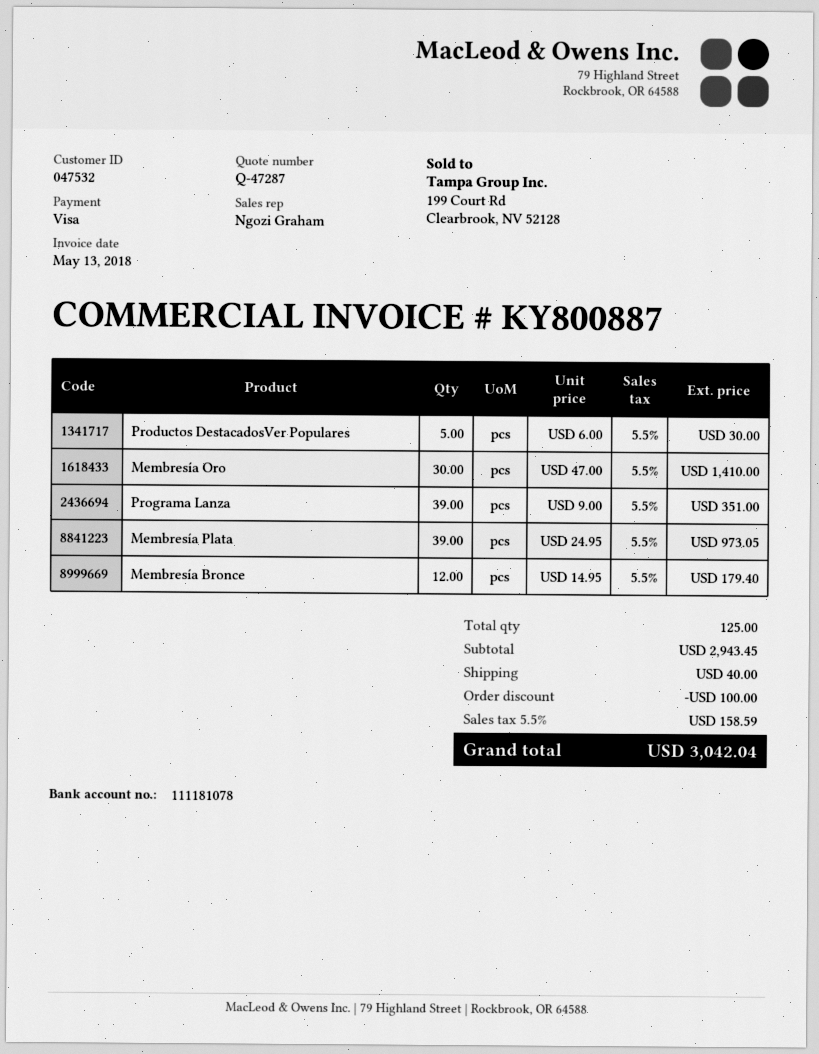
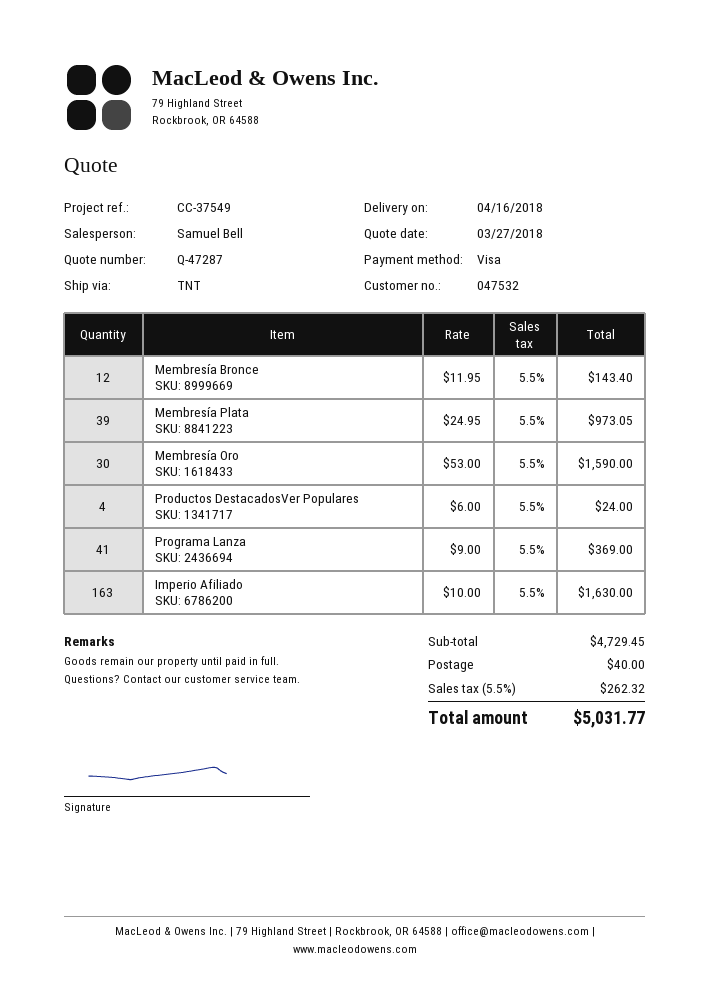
sales rep: Ngozi Graham -> Samuel Bell
Productos DestacadosVer Populares: 5 x 6.00 = 30.00 -> 4 x 6.00 = 24.00
Membresía Oro: 30 x 47.00 = 1410.00 -> 30 x 53.00 = 1590.00
Programa Lanza: 39 x 9.00 = 351.00 -> 41 x 9.00 = 369.00
Membresía Bronce: 12 x 14.95 = 179.40 -> 12 x 11.95 = 143.40
Imperio Afiliado: none -> 163 x 10.00 = 1630.00
subtotal: 2943.45 -> 4729.45
discount: 100.00 -> none
tax: 5.5% = 158.59 -> 5.5% = 262.32
total: 3042.04 -> 5031.77

